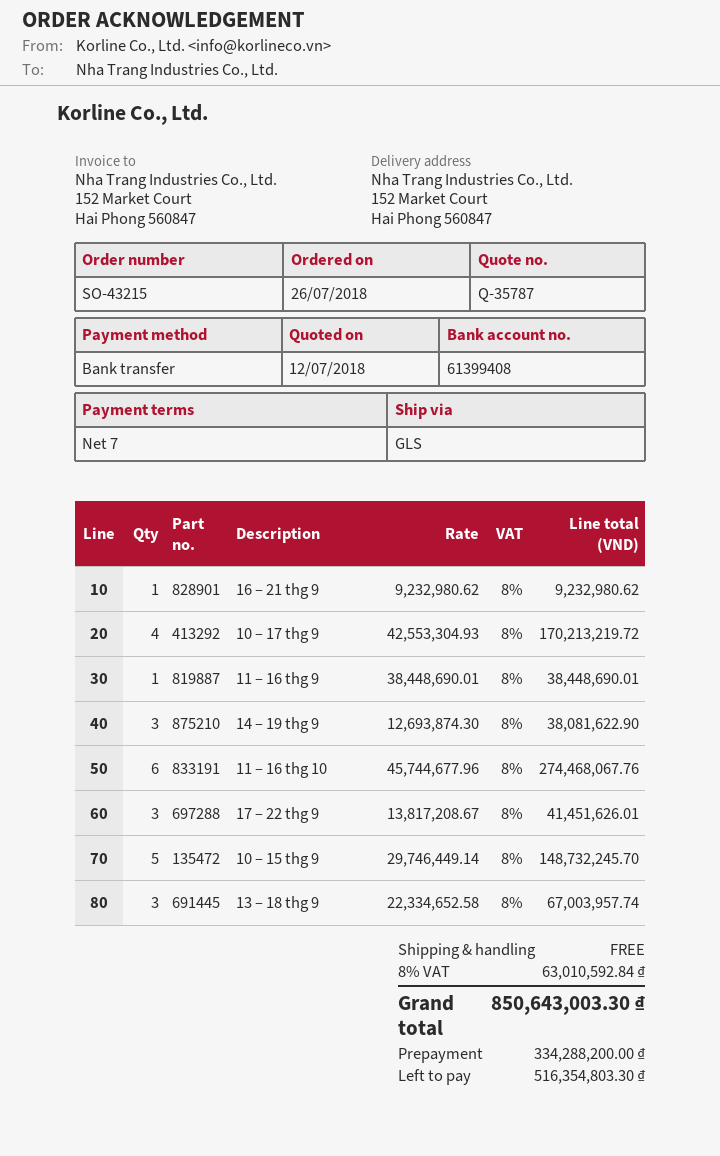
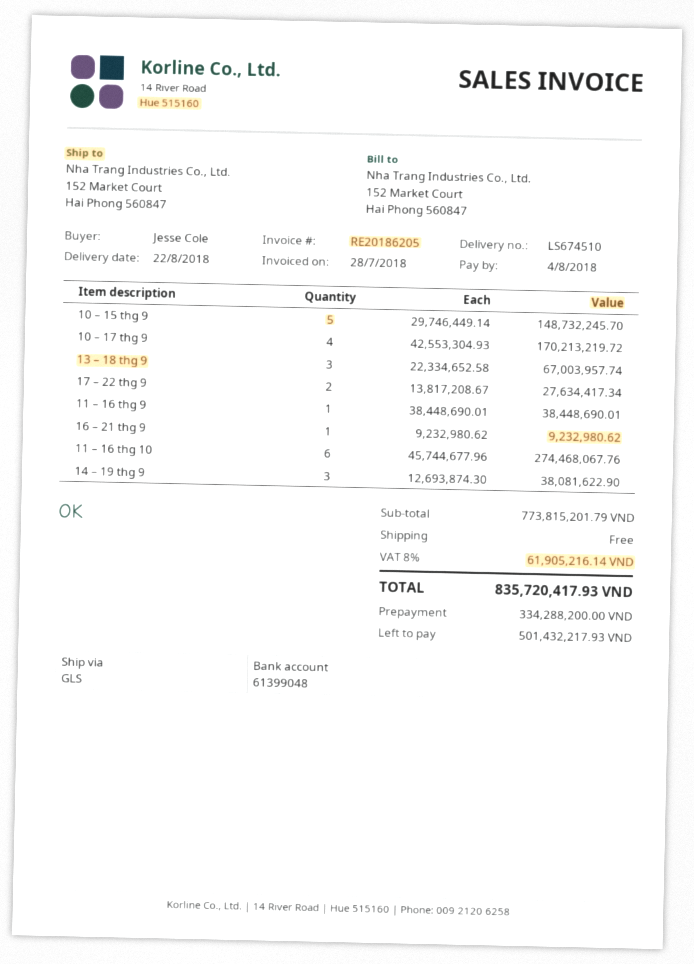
bank account: 61399408 -> 61399048
17 – 22 thg 9: 3 x 13817208.67 = 41451626.01 -> 2 x 13817208.67 = 27634417.34
tax: 8% = 63010592.84 -> 8% = 61905216.14
total: 850643003.30 -> 835720417.93
balance: 516354803.30 -> 501432217.93

